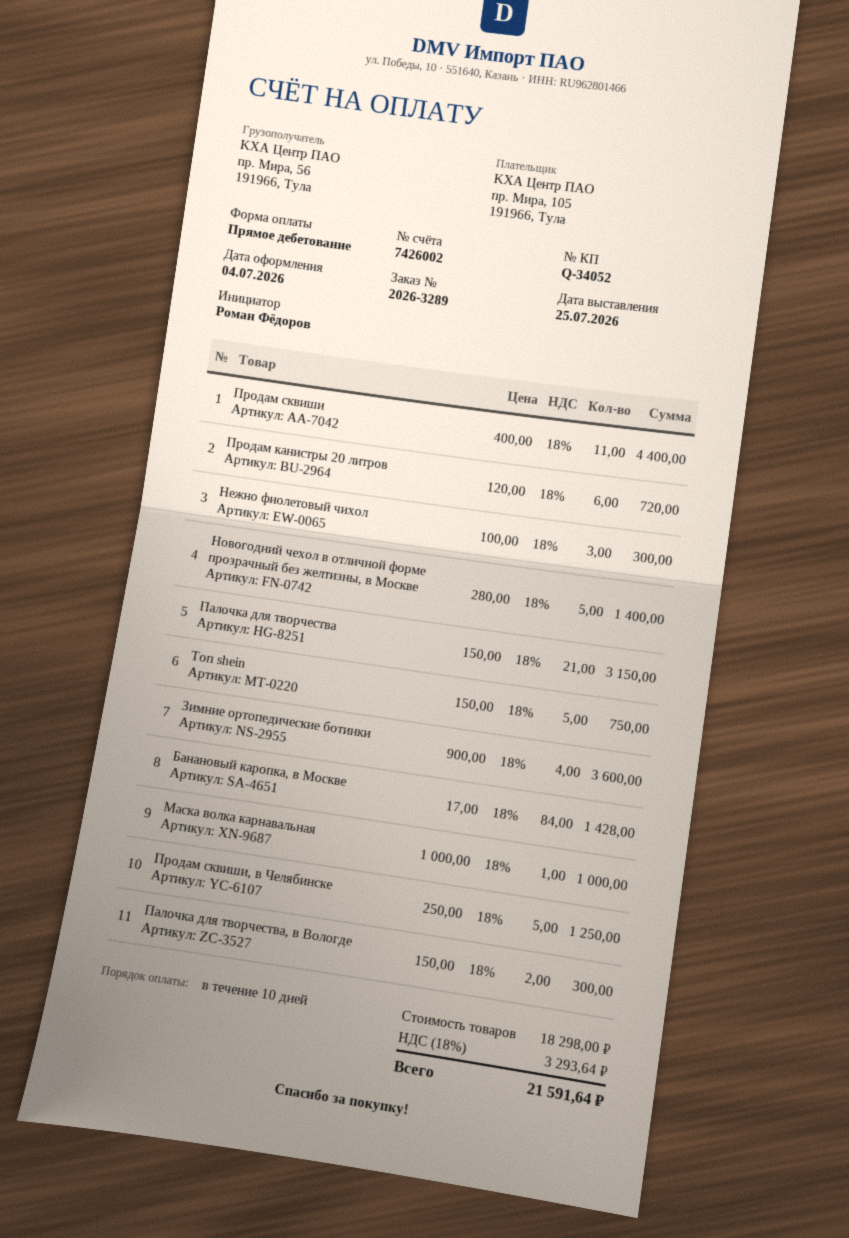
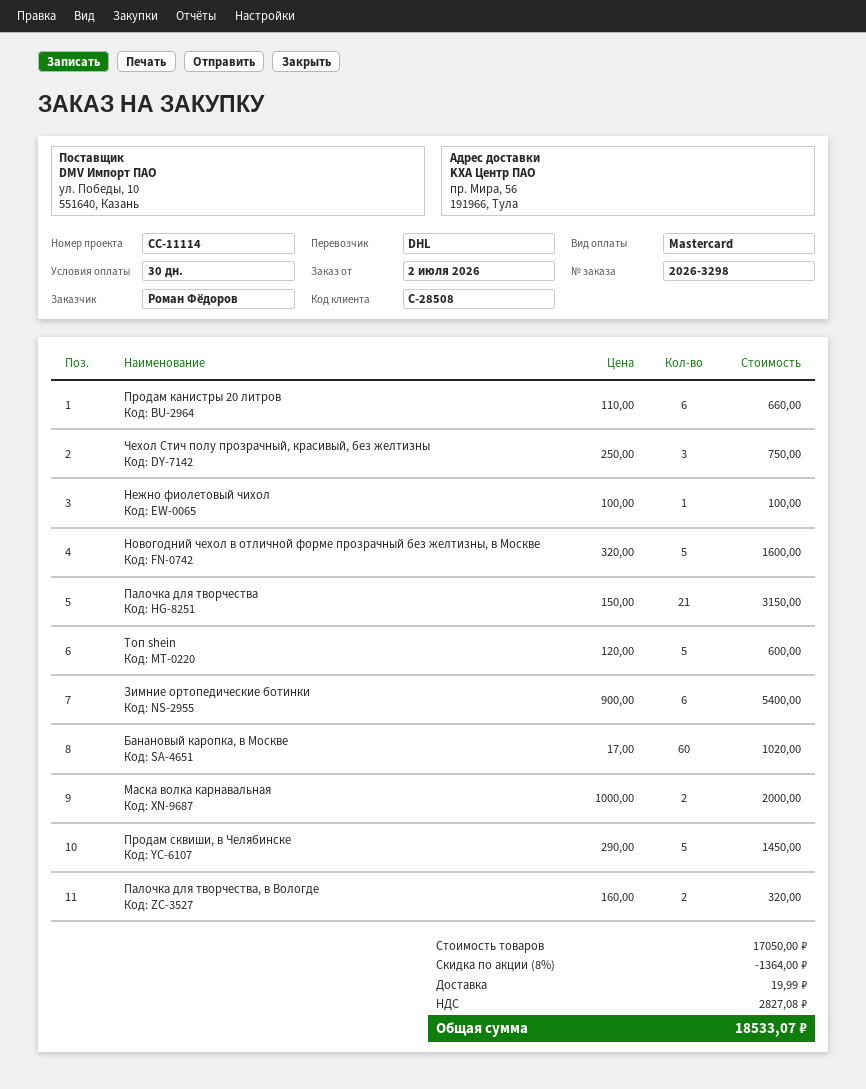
order number: 2026-3289 -> 2026-3298
order date: 2026-07-04 -> 2026-07-02
payment terms: 10 days -> 30 days
payment method: direct debit -> Mastercard
Продам сквиши: 11 x 400.00 = 4400.00 -> none
Продам канистры 20 литров: 6 x 120.00 = 720.00 -> 6 x 110.00 = 660.00
Нежно фиолетовый чихол: 3 x 100.00 = 300.00 -> 1 x 100.00 = 100.00
Новогодний чехол в отличной форме прозрачный без желтизны, в Москве: 5 x 280.00 = 1400.00 -> 5 x 320.00 = 1600.00
Топ shein: 5 x 150.00 = 750.00 -> 5 x 120.00 = 600.00
Зимние ортопедические ботинки: 4 x 900.00 = 3600.00 -> 6 x 900.00 = 5400.00
Банановый каропка, в Москве: 84 x 17.00 = 1428.00 -> 60 x 17.00 = 1020.00
Маска волка карнавальная: 1 x 1000.00 = 1000.00 -> 2 x 1000.00 = 2000.00
Продам сквиши, в Челябинске: 5 x 250.00 = 1250.00 -> 5 x 290.00 = 1450.00
Палочка для творчества, в Вологде: 2 x 150.00 = 300.00 -> 2 x 160.00 = 320.00
Чехол Стич полу прозрачный, красивый, без желтизны: none -> 3 x 250.00 = 750.00
subtotal: 18298.00 -> 17050.00
discount: none -> 8% = 1364.00
shipping: none -> 19.99
tax: 3293.64 -> 2827.08
total: 21591.64 -> 18533.07

